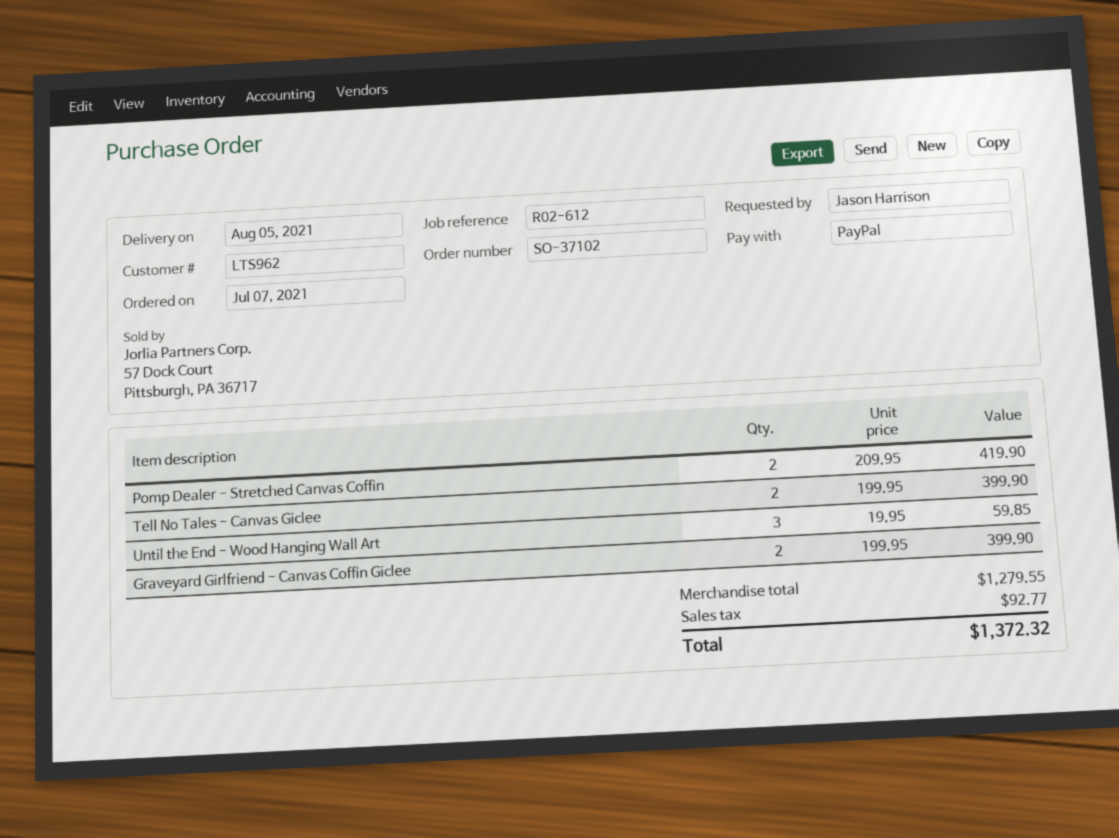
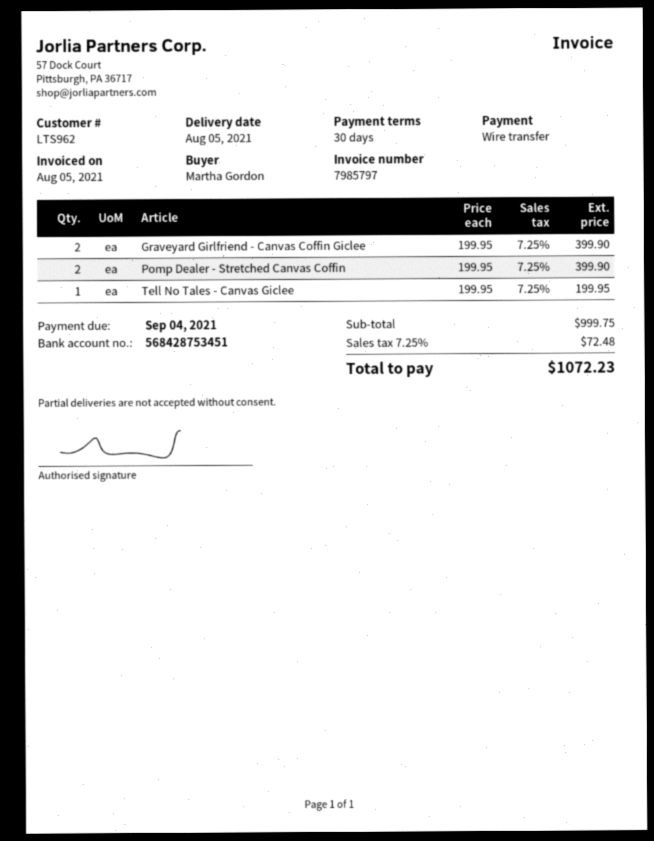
ordered by: Jason Harrison -> Martha Gordon
payment method: PayPal -> bank transfer
Pomp Dealer - Stretched Canvas Coffin: 2 x 209.95 = 419.90 -> 2 x 199.95 = 399.90
Tell No Tales - Canvas Giclee: 2 x 199.95 = 399.90 -> 1 x 199.95 = 199.95
Until the End - Wood Hanging Wall Art: 3 x 19.95 = 59.85 -> none
subtotal: 1279.55 -> 999.75
tax: 92.77 -> 72.48
total: 1372.32 -> 1072.23

